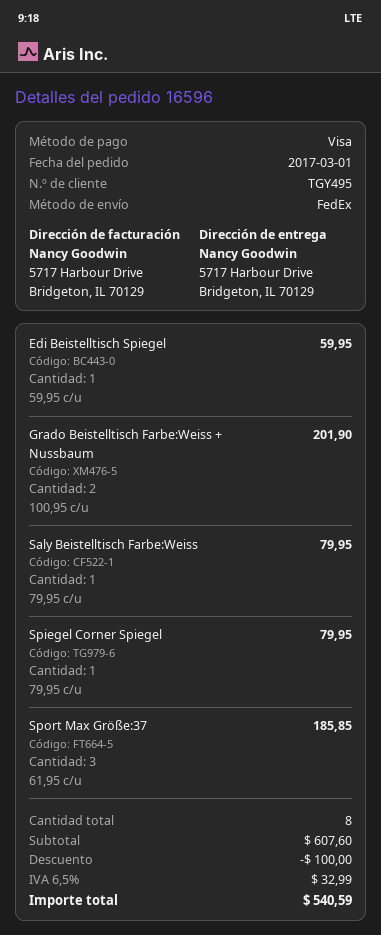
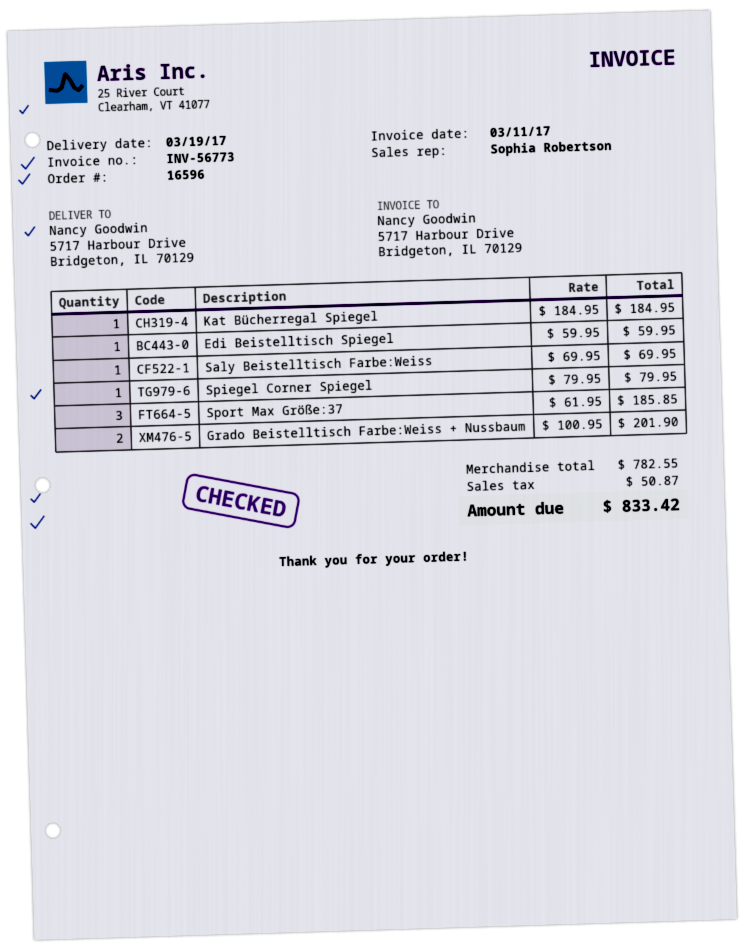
Saly Beistelltisch Farbe:Weiss: 1 x 79.95 = 79.95 -> 1 x 69.95 = 69.95
Kat Bücherregal Spiegel: none -> 1 x 184.95 = 184.95
subtotal: 607.60 -> 782.55
discount: 100.00 -> none
tax: 32.99 -> 50.87
total: 540.59 -> 833.42

